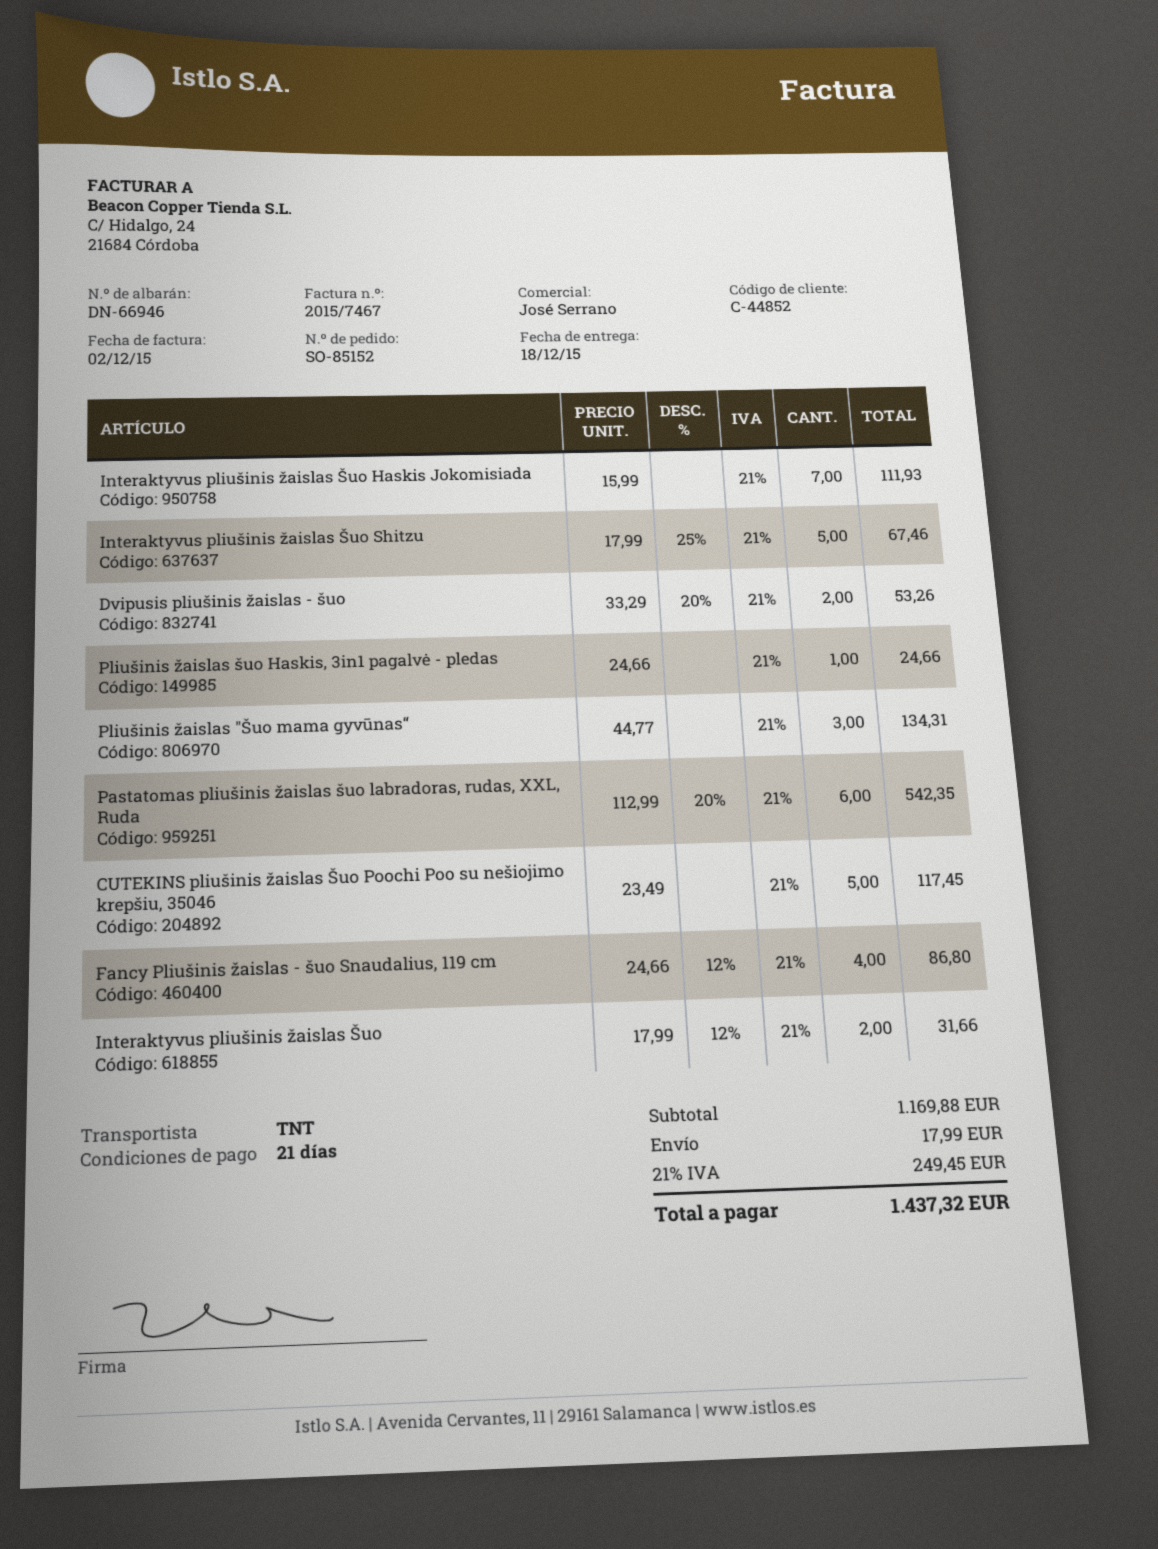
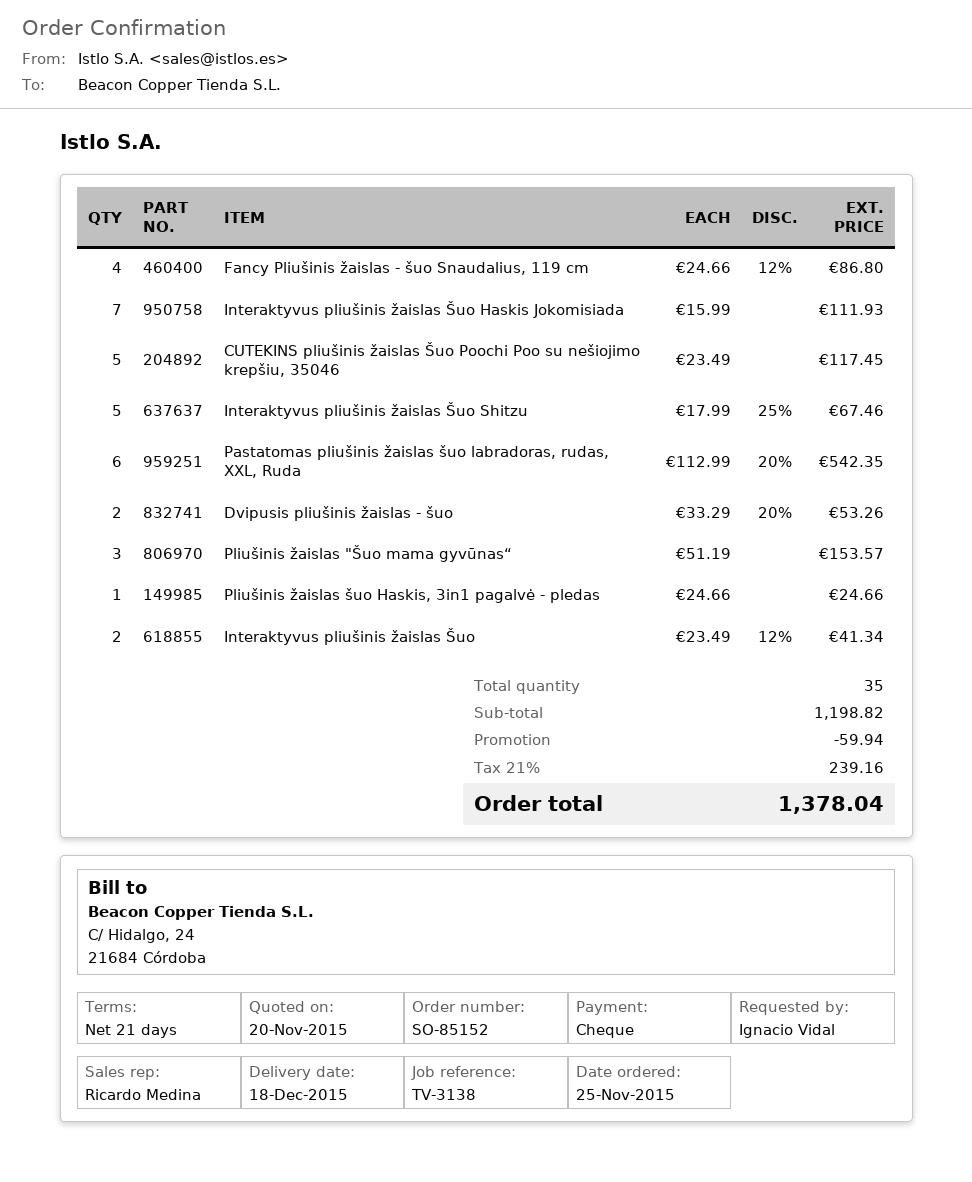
sales rep: José Serrano -> Ricardo Medina
Pliušinis žaislas "Šuo mama gyvūnas“: 3 x 44.77 = 134.31 -> 3 x 51.19 = 153.57
Interaktyvus pliušinis žaislas Šuo: 2 x 17.99 - 12% = 31.66 -> 2 x 23.49 - 12% = 41.34
subtotal: 1169.88 -> 1198.82
discount: none -> 59.94
shipping: 17.99 -> none
tax: 21% = 249.45 -> 21% = 239.16
total: 1437.32 -> 1378.04

